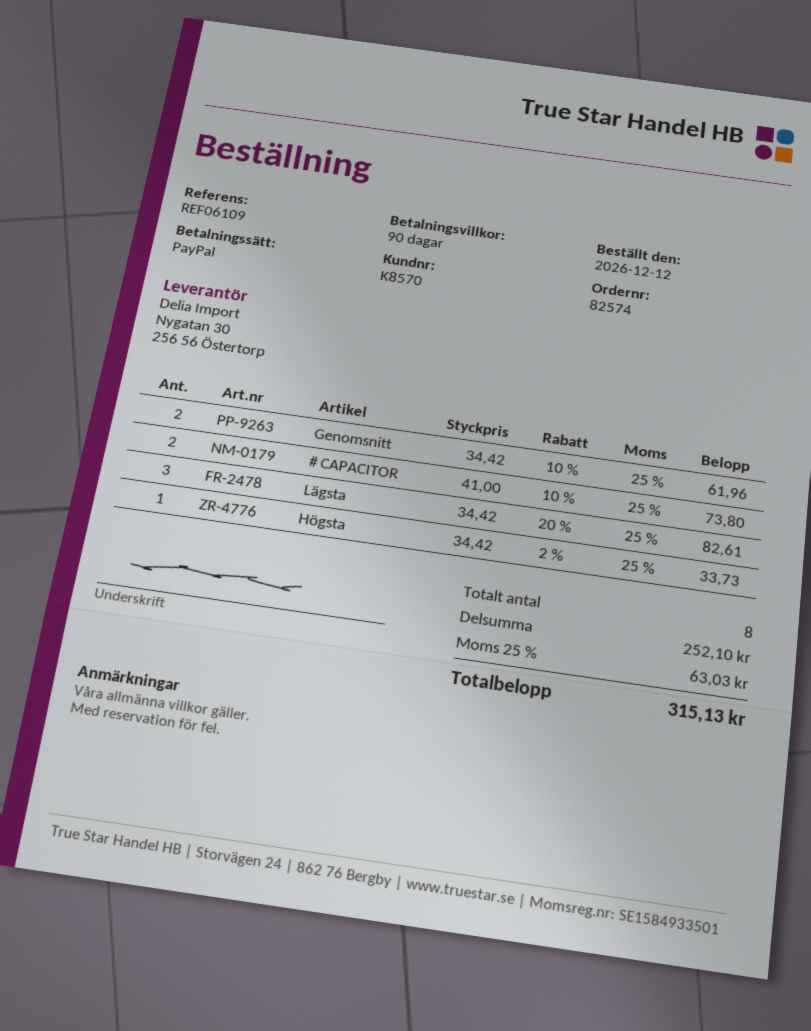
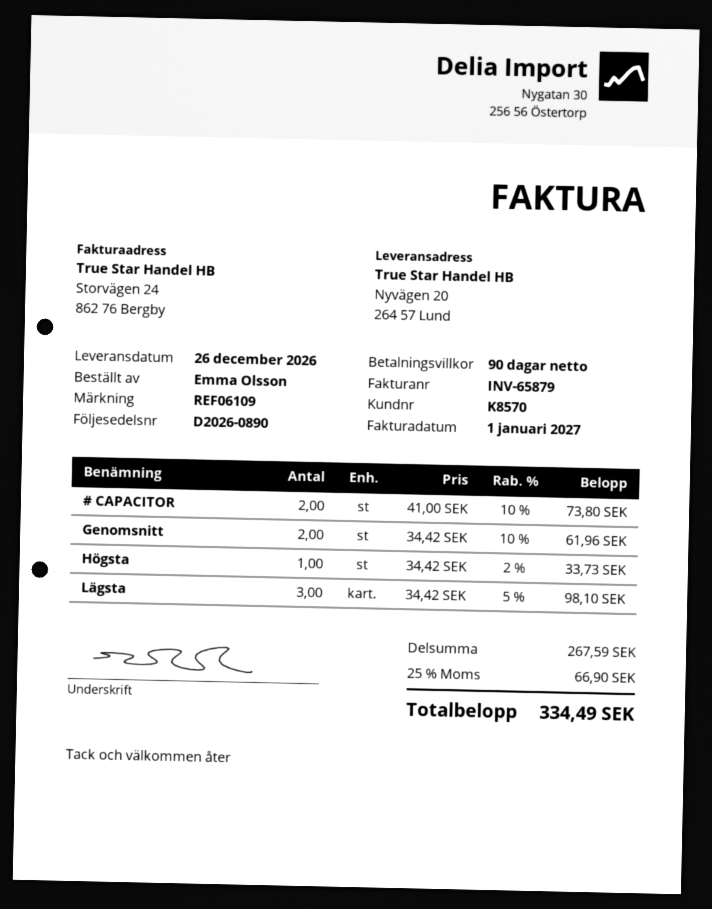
Lägsta: 3 x 34.42 - 20% = 82.61 -> 3 x 34.42 - 5% = 98.10
subtotal: 252.10 -> 267.59
tax: 25% = 63.03 -> 25% = 66.90
total: 315.13 -> 334.49

